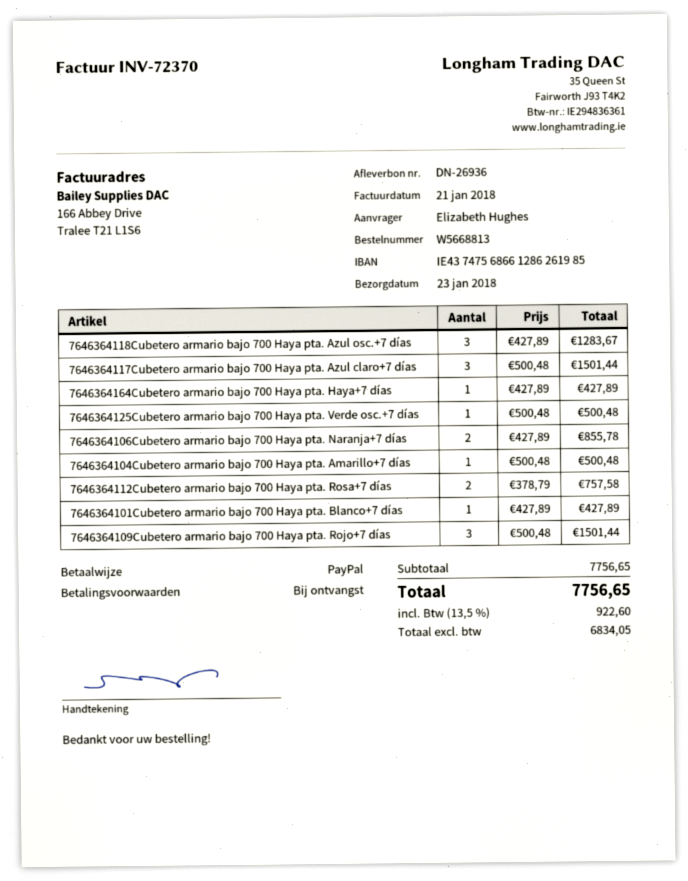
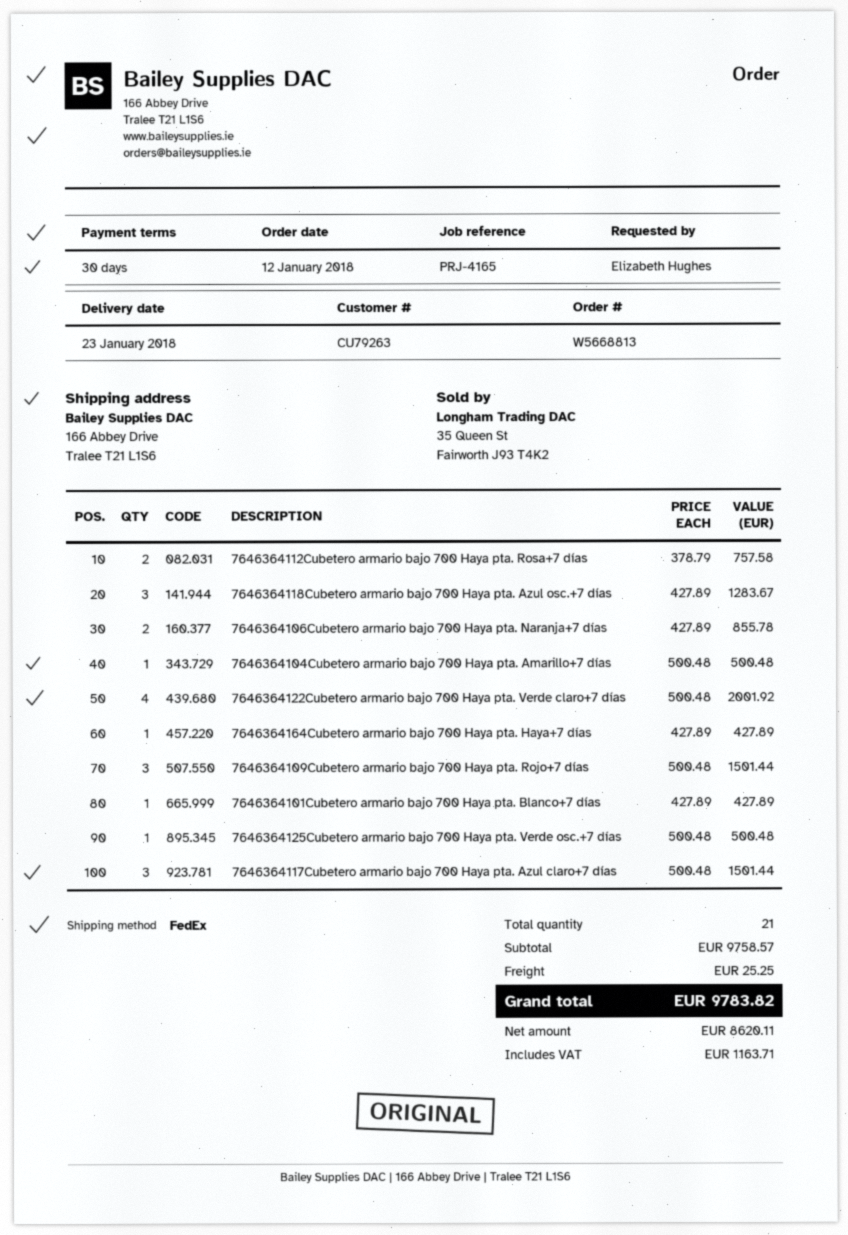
payment terms: on receipt -> 30 days
7646364122Cubetero armario bajo 700 Haya pta. Verde claro+7 días: none -> 4 x 500.48 = 2001.92
subtotal: 7756.65 -> 9758.57
shipping: none -> 25.25
net: 6834.05 -> 8620.11
tax: 922.60 -> 1163.71
total: 7756.65 -> 9783.82

